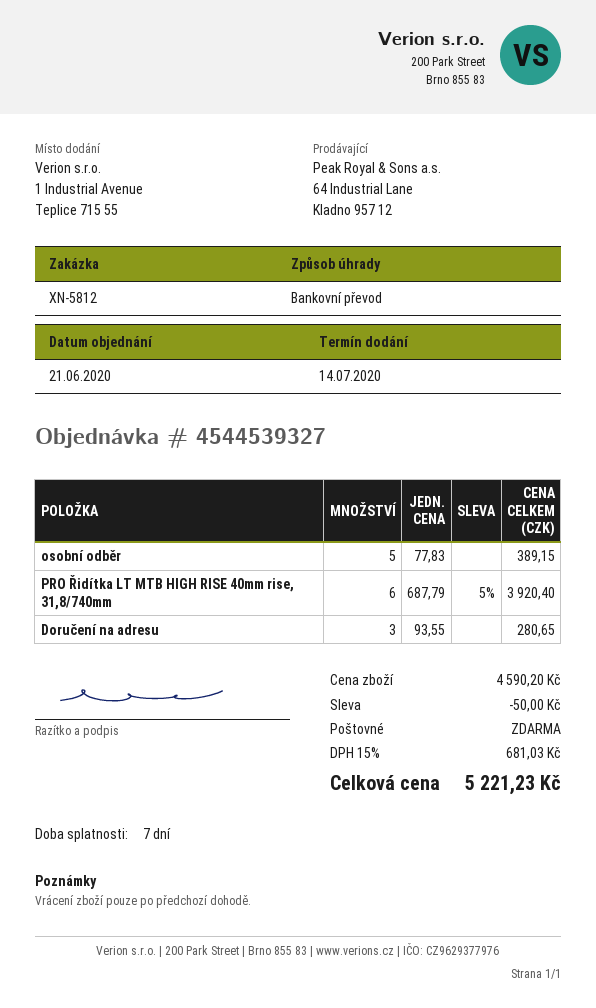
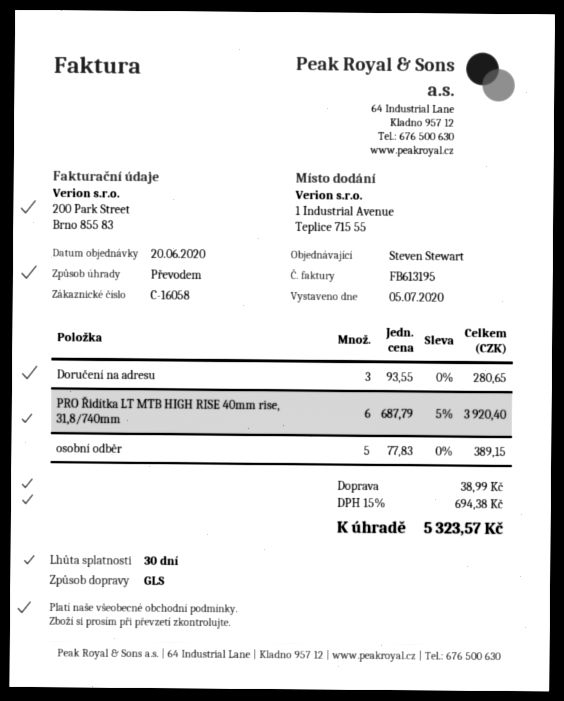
order date: 2020-06-21 -> 2020-06-20
payment terms: 7 days -> 30 days
discount: 50.00 -> none
shipping: 0.00 -> 38.99
tax: 15% = 681.03 -> 15% = 694.38
total: 5221.23 -> 5323.57

